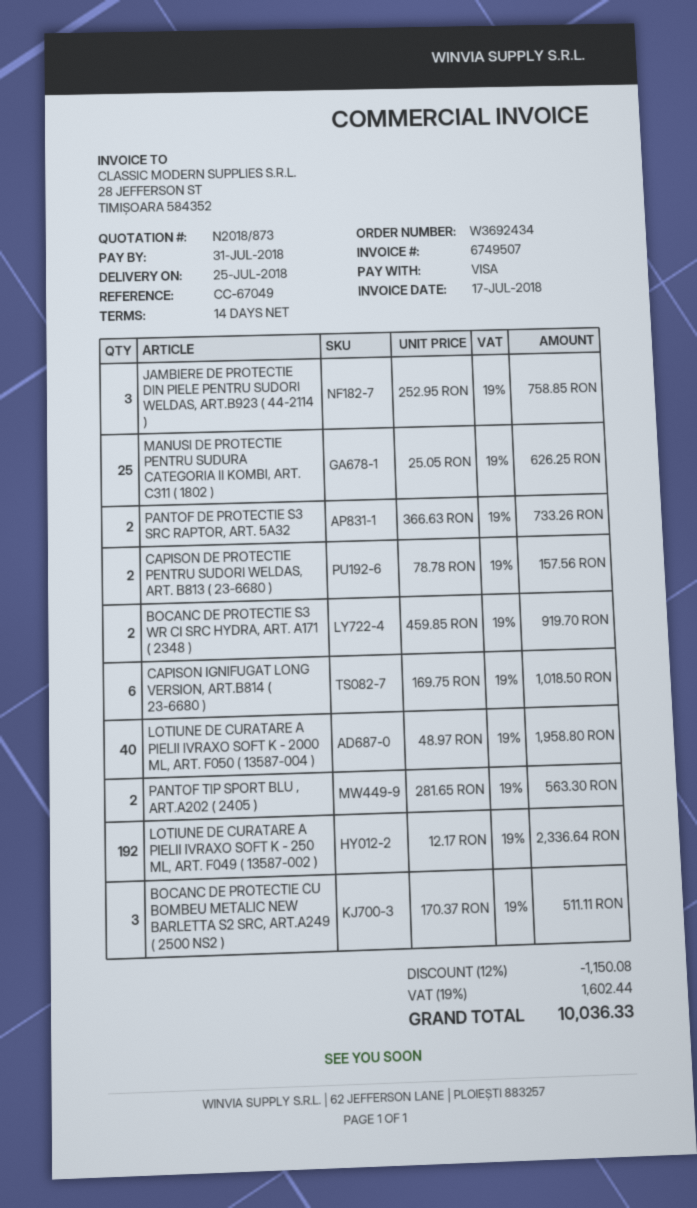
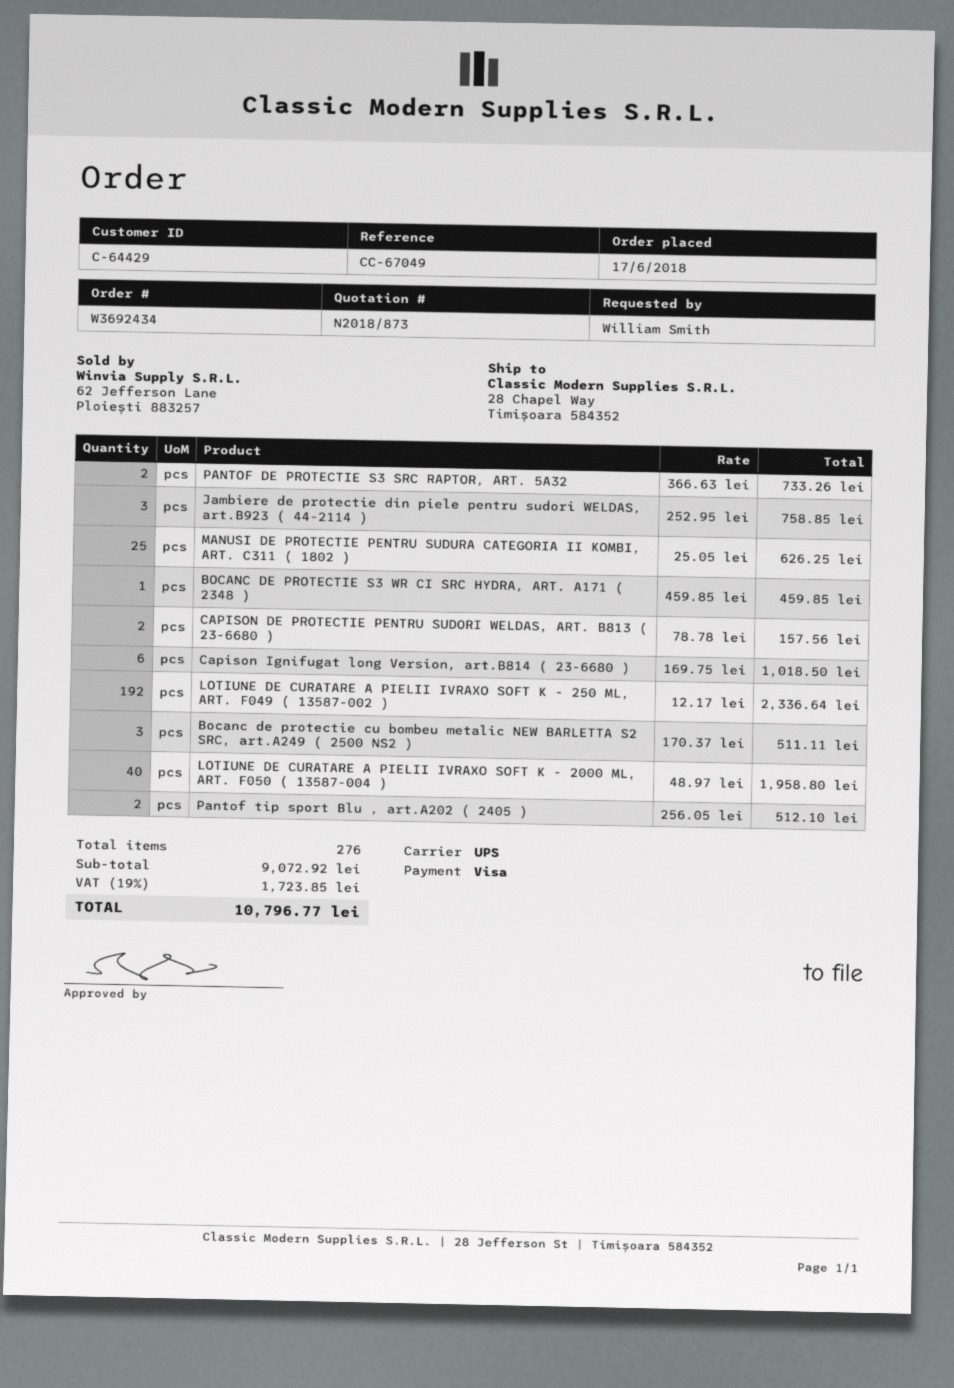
BOCANC DE PROTECTIE S3 WR CI SRC HYDRA, ART. A171 ( 2348 ): 2 x 459.85 = 919.70 -> 1 x 459.85 = 459.85
PANTOF TIP SPORT BLU , ART.A202 ( 2405 ): 2 x 281.65 = 563.30 -> 2 x 256.05 = 512.10
discount: 12% = 1150.08 -> none
tax: 19% = 1602.44 -> 19% = 1723.85
total: 10036.33 -> 10796.77

